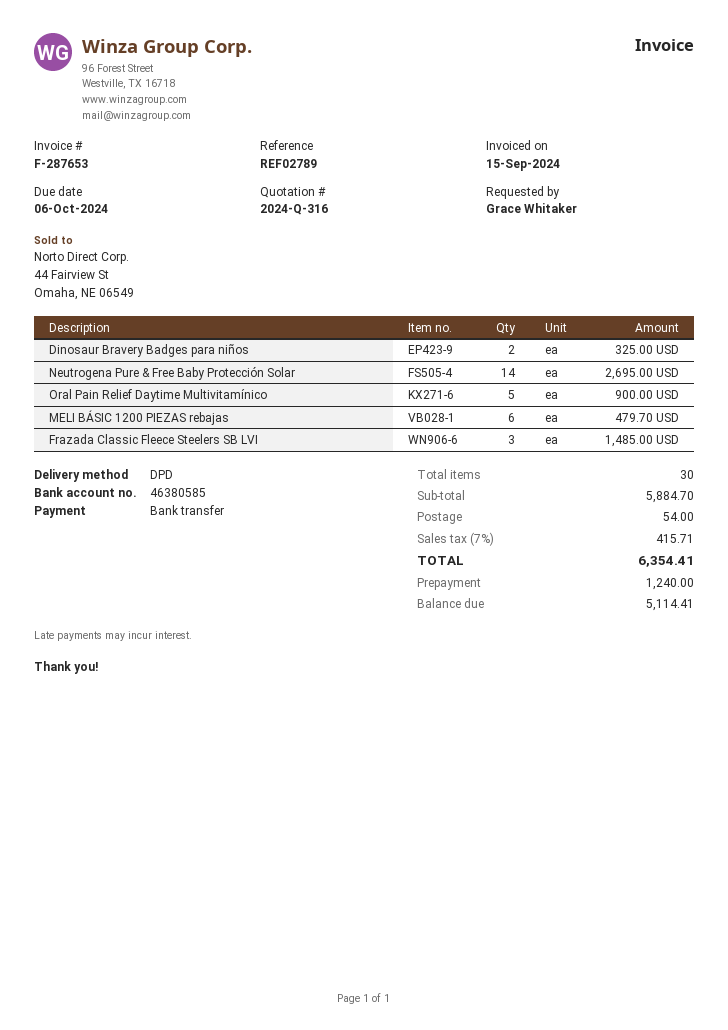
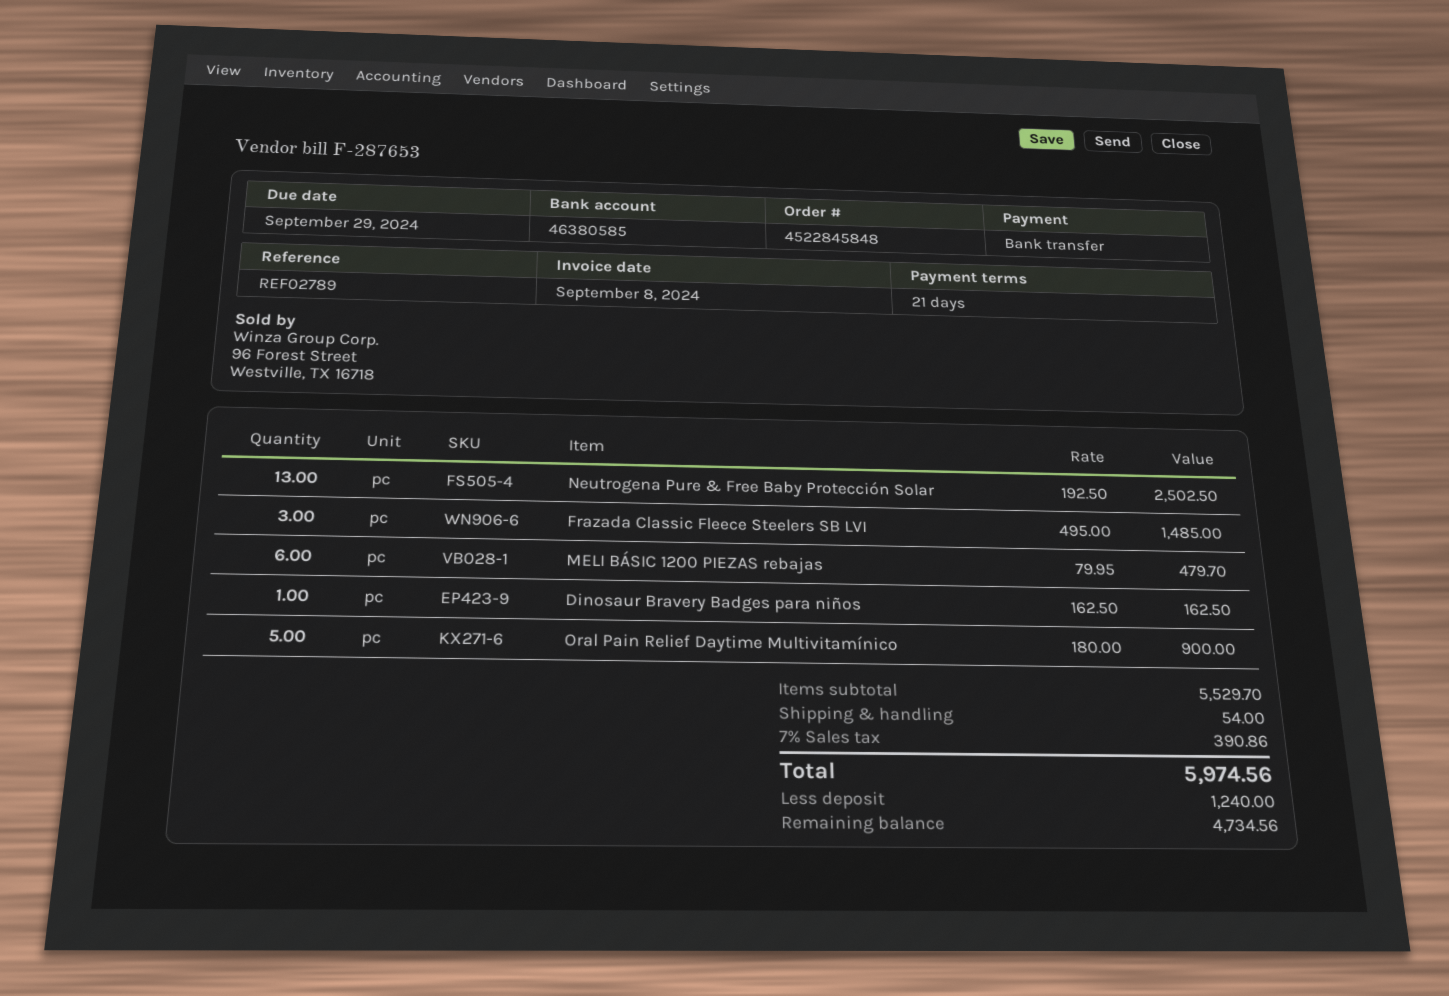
invoice date: 2024-09-15 -> 2024-09-08
due date: 2024-10-06 -> 2024-09-29
Dinosaur Bravery Badges para niños: 2 for 325.00 -> 1 for 162.50
Neutrogena Pure & Free Baby Protección Solar: 14 for 2695.00 -> 13 for 2502.50
subtotal: 5884.70 -> 5529.70
tax: 7% = 415.71 -> 7% = 390.86
total: 6354.41 -> 5974.56
balance: 5114.41 -> 4734.56

